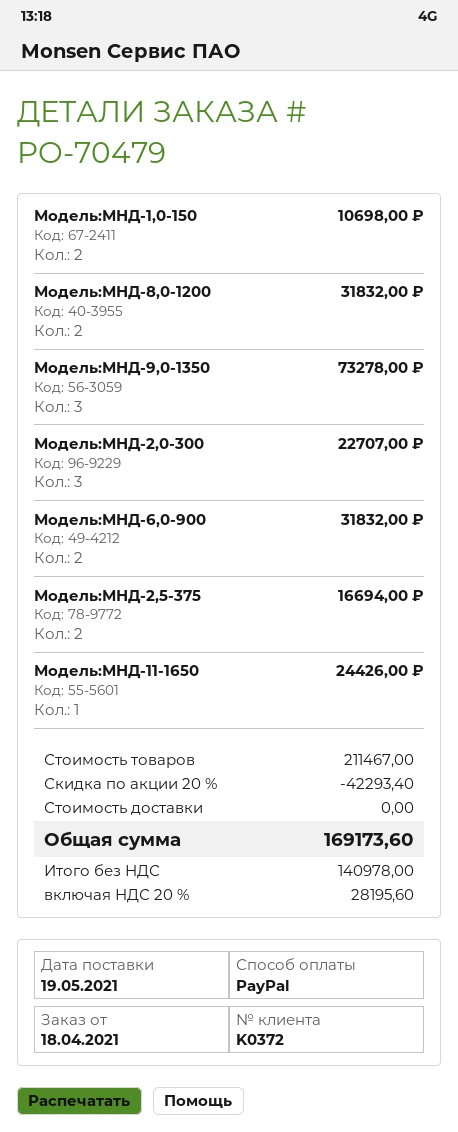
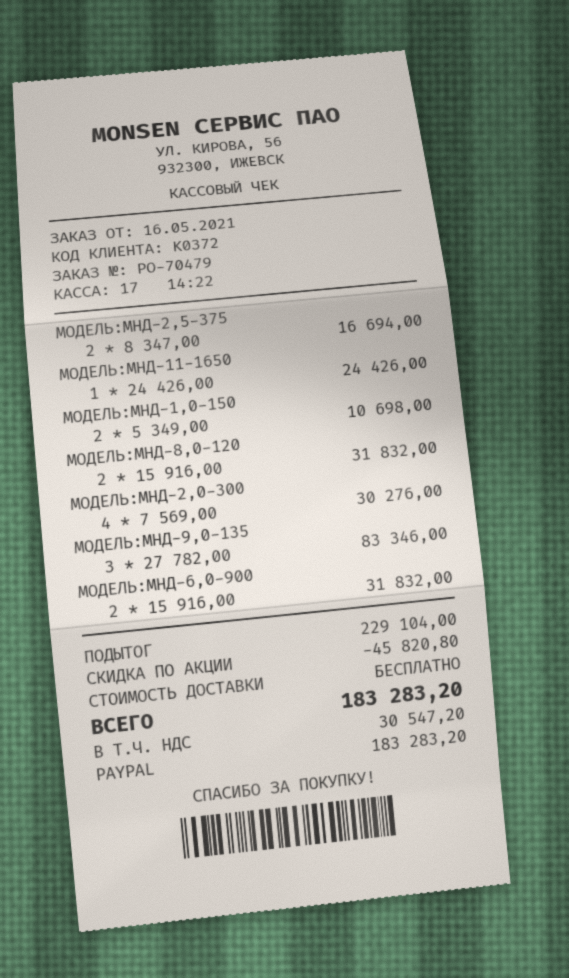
order date: 2021-04-18 -> 2021-05-16
Модель:МНД-9,0-1350: 3 for 73278.00 -> 3 for 83346.00
Модель:МНД-2,0-300: 3 for 22707.00 -> 4 for 30276.00
subtotal: 211467.00 -> 229104.00
discount: 42293.40 -> 45820.80
tax: 28195.60 -> 30547.20
total: 169173.60 -> 183283.20

